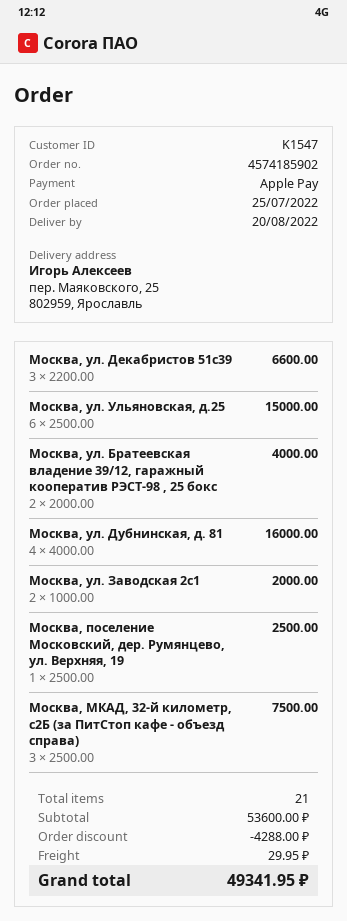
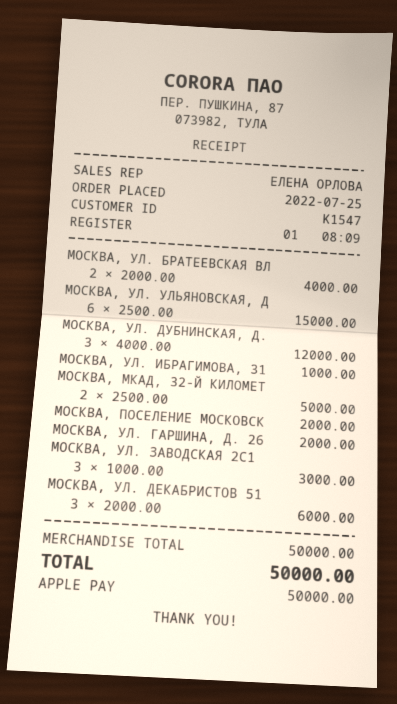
Москва, ул. Декабристов 51с39: 3 x 2200.00 = 6600.00 -> 3 x 2000.00 = 6000.00
Москва, ул. Дубнинская, д. 81: 4 x 4000.00 = 16000.00 -> 3 x 4000.00 = 12000.00
Москва, ул. Заводская 2с1: 2 x 1000.00 = 2000.00 -> 3 x 1000.00 = 3000.00
Москва, поселение Московский, дер. Румянцево, ул. Верхняя, 19: 1 x 2500.00 = 2500.00 -> 1 x 2000.00 = 2000.00
Москва, МКАД, 32-й километр, с2Б (за ПитСтоп кафе - объезд справа): 3 x 2500.00 = 7500.00 -> 2 x 2500.00 = 5000.00
МОСКВА, УЛ. ИБРАГИМОВА, 31: none -> 1 x 1000.00 = 1000.00
МОСКВА, УЛ. ГАРШИНА, Д. 26: none -> 1 x 2000.00 = 2000.00
subtotal: 53600.00 -> 50000.00
discount: 4288.00 -> none
shipping: 29.95 -> none
total: 49341.95 -> 50000.00

